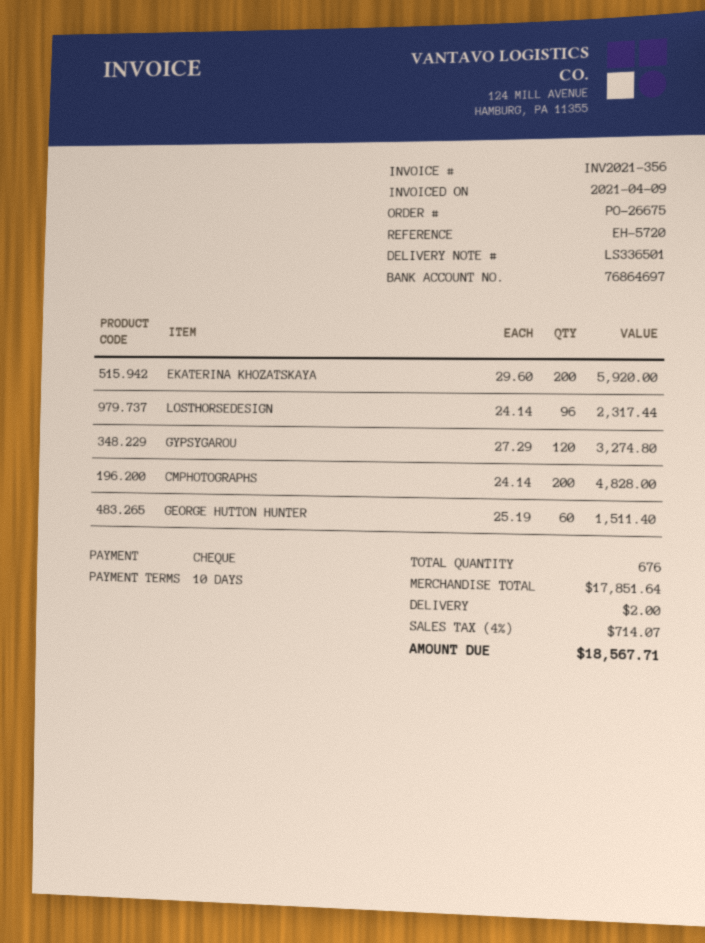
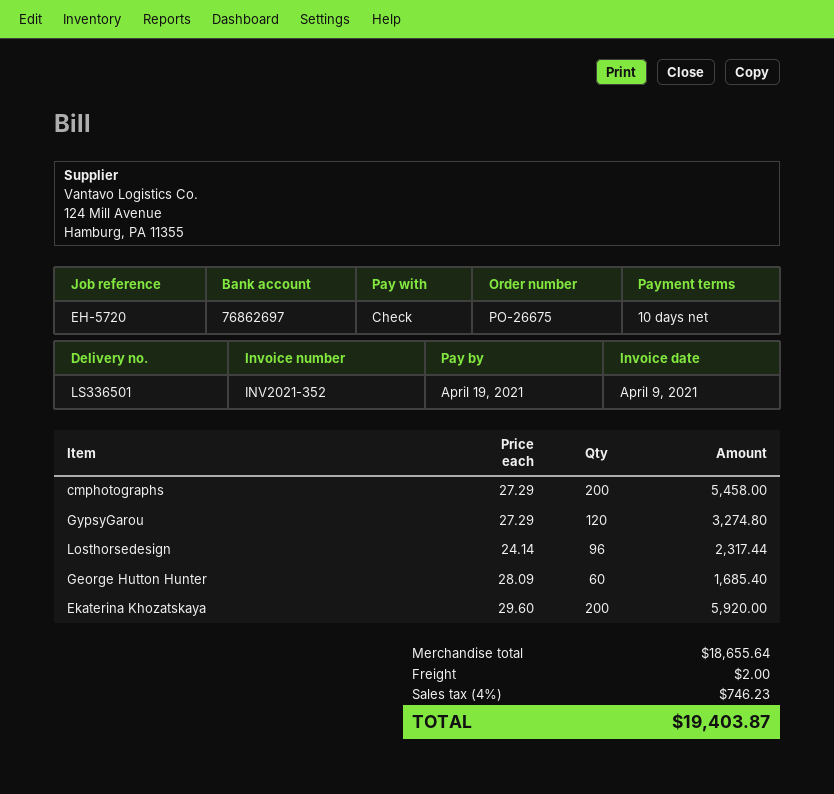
invoice number: INV2021-356 -> INV2021-352
bank account: 76864697 -> 76862697
CMPHOTOGRAPHS: 200 x 24.14 = 4828.00 -> 200 x 27.29 = 5458.00
GEORGE HUTTON HUNTER: 60 x 25.19 = 1511.40 -> 60 x 28.09 = 1685.40
subtotal: 17851.64 -> 18655.64
tax: 4% = 714.07 -> 4% = 746.23
total: 18567.71 -> 19403.87

